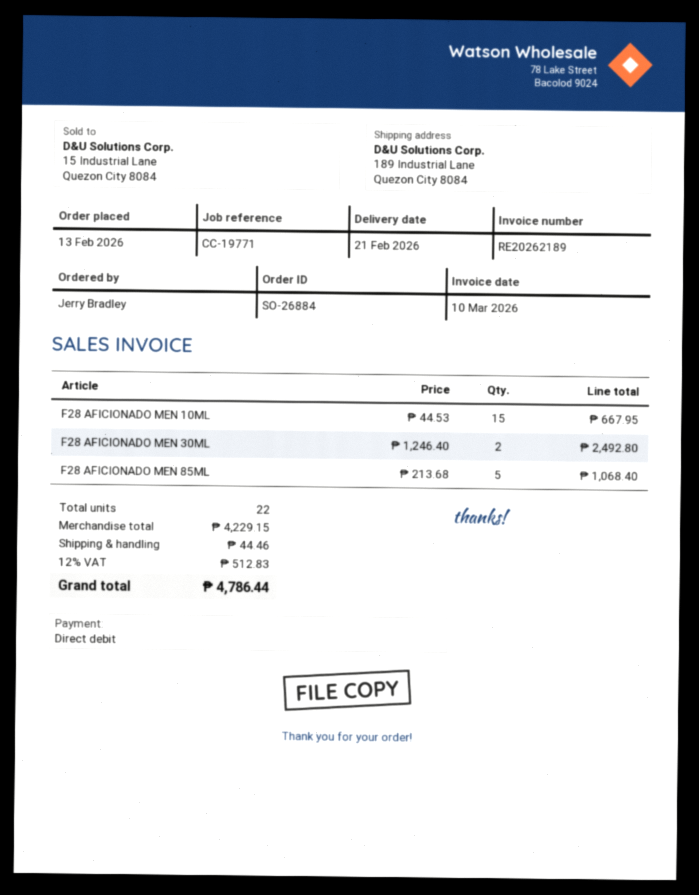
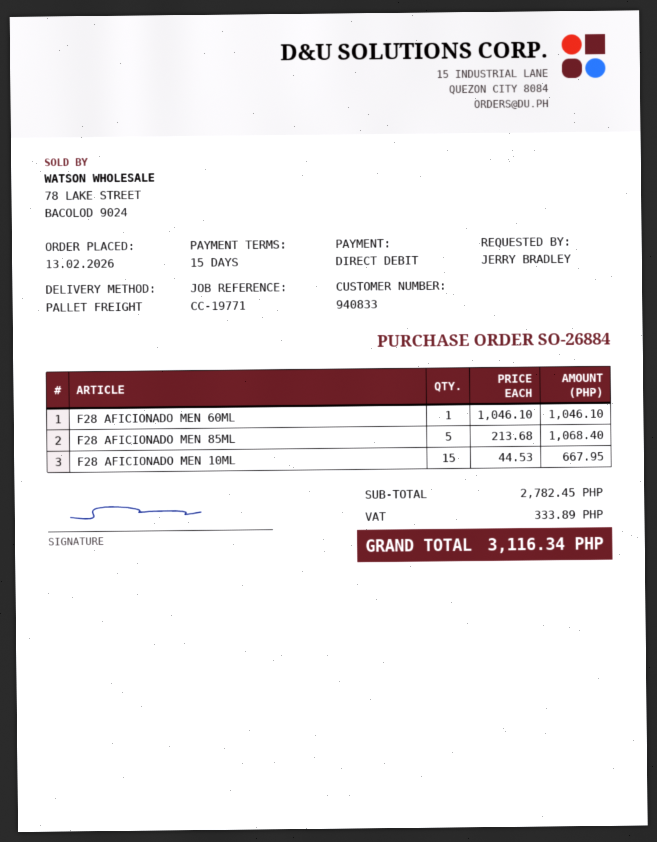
F28 AFICIONADO MEN 30ML: 2 x 1246.40 = 2492.80 -> none
F28 AFICIONADO MEN 60ML: none -> 1 x 1046.10 = 1046.10
subtotal: 4229.15 -> 2782.45
shipping: 44.46 -> none
tax: 512.83 -> 333.89
total: 4786.44 -> 3116.34

